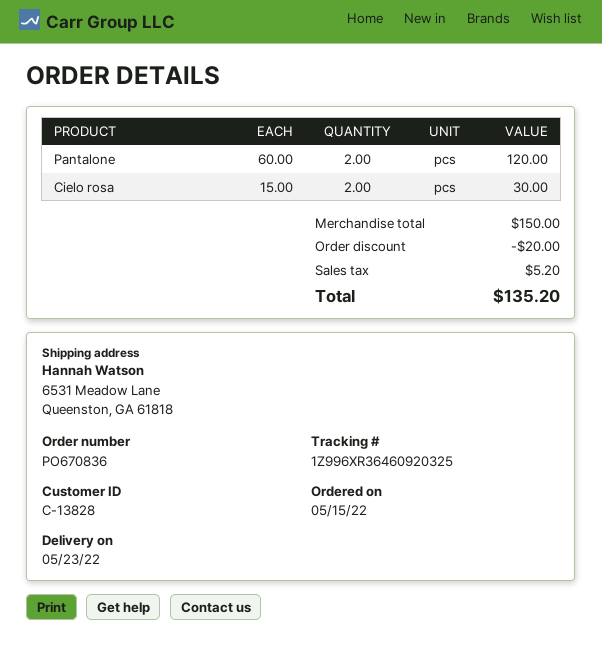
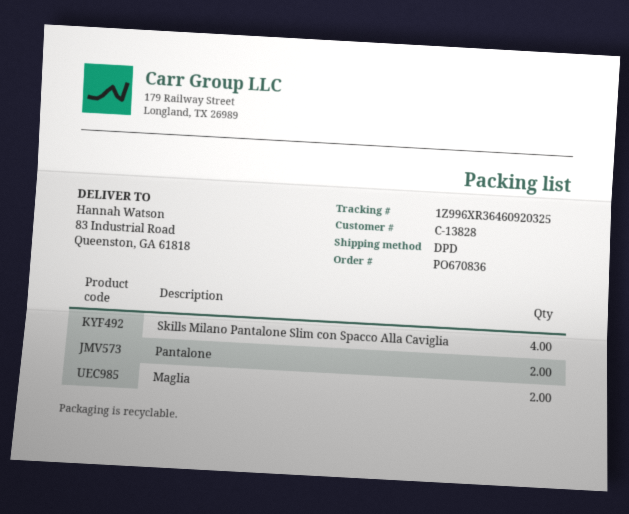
ship to: 6531 Meadow Lane, Queenston, GA 61818 -> 83 Industrial Road, Queenston, GA 61818
Cielo rosa: 2 -> none
Skills Milano Pantalone Slim con Spacco Alla Caviglia: none -> 4
Maglia: none -> 2

